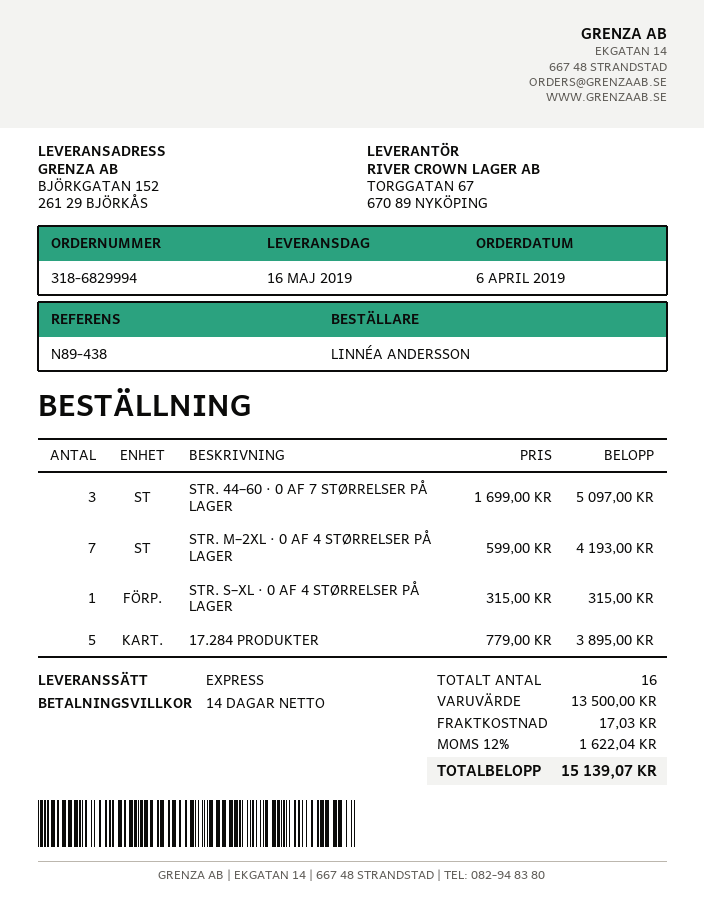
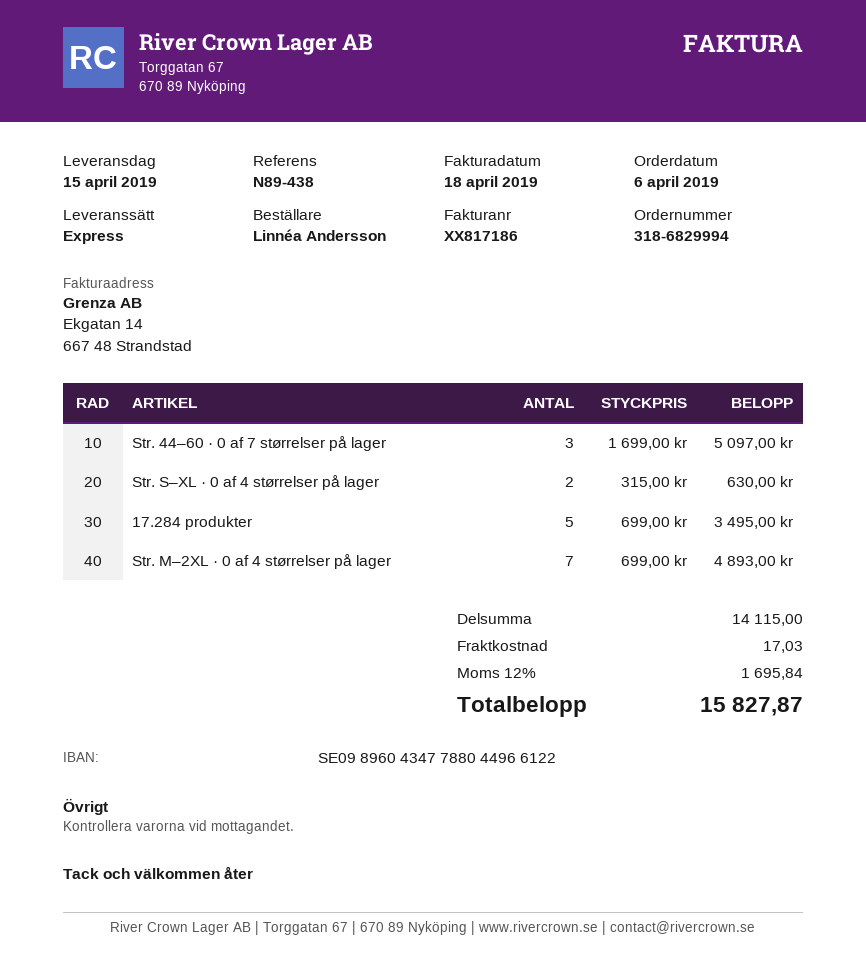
delivery date: 2019-05-16 -> 2019-04-15
STR. M–2XL · 0 AF 4 STØRRELSER PÅ LAGER: 7 x 599.00 = 4193.00 -> 7 x 699.00 = 4893.00
STR. S–XL · 0 AF 4 STØRRELSER PÅ LAGER: 1 x 315.00 = 315.00 -> 2 x 315.00 = 630.00
17.284 PRODUKTER: 5 x 779.00 = 3895.00 -> 5 x 699.00 = 3495.00
subtotal: 13500.00 -> 14115.00
tax: 12% = 1622.04 -> 12% = 1695.84
total: 15139.07 -> 15827.87

